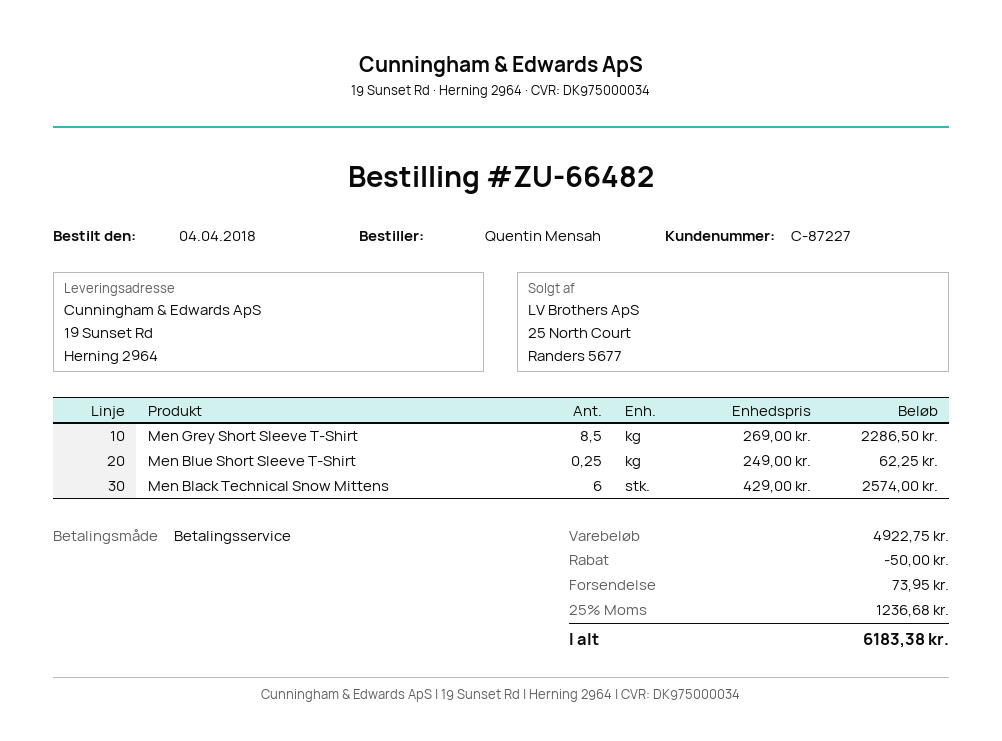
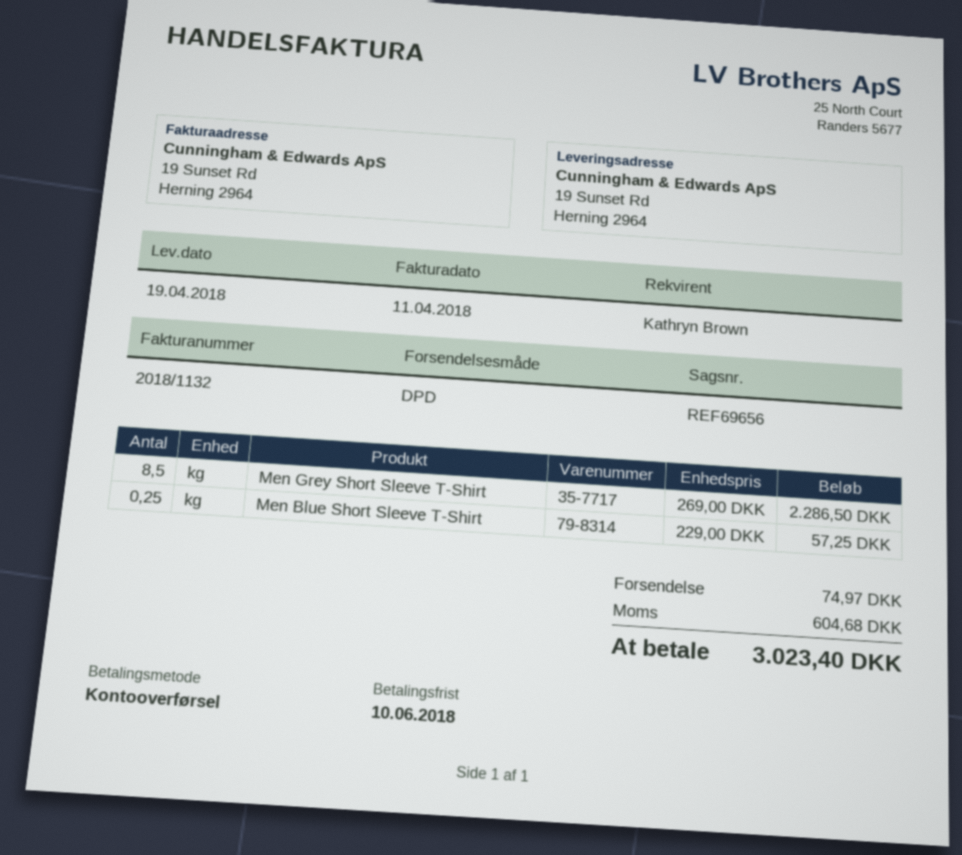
ordered by: Quentin Mensah -> Kathryn Brown
payment method: direct debit -> bank transfer
Men Blue Short Sleeve T-Shirt: 0.25 x 249.00 = 62.25 -> 0.25 x 229.00 = 57.25
Men Black Technical Snow Mittens: 6 x 429.00 = 2574.00 -> none
discount: 50.00 -> none
shipping: 73.95 -> 74.97
tax: 1236.68 -> 604.68
total: 6183.38 -> 3023.40

